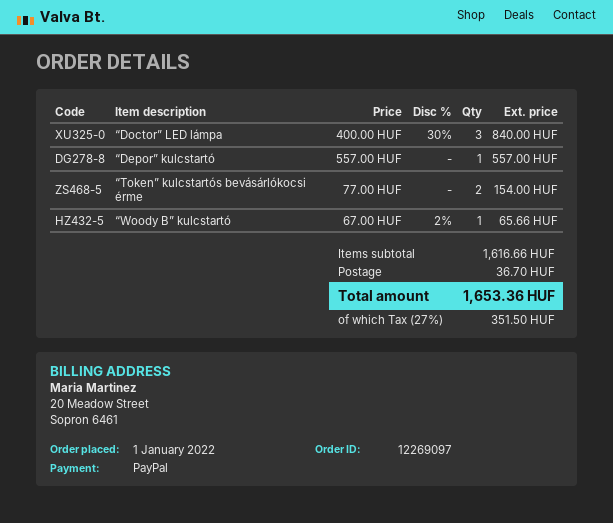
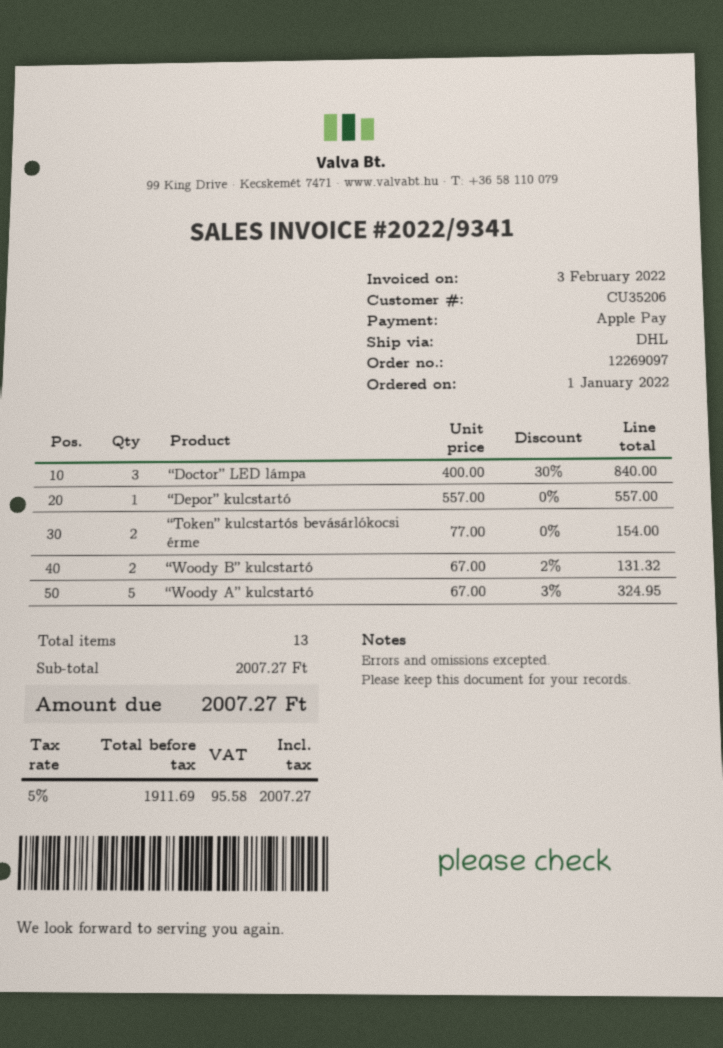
payment method: PayPal -> Apple Pay
“Woody B” kulcstartó: 1 x 67.00 - 2% = 65.66 -> 2 x 67.00 - 2% = 131.32
“Woody A” kulcstartó: none -> 5 x 67.00 - 3% = 324.95
subtotal: 1616.66 -> 2007.27
shipping: 36.70 -> none
tax: 27% = 351.50 -> 5% = 95.58
total: 1653.36 -> 2007.27

